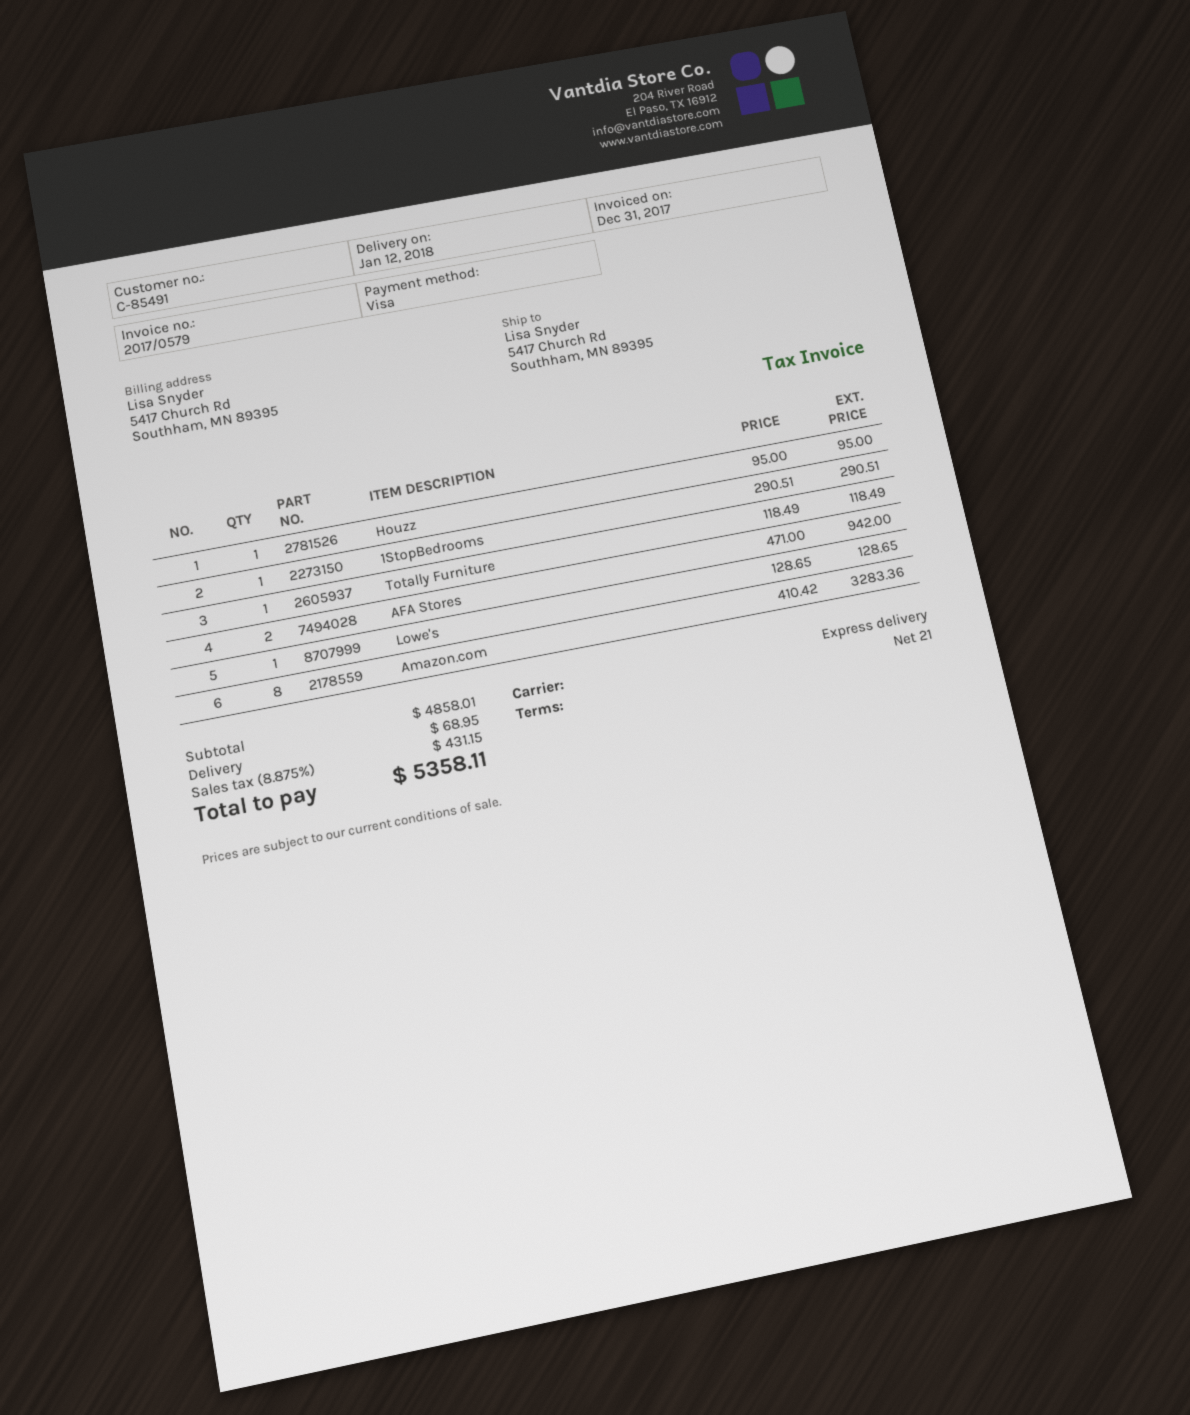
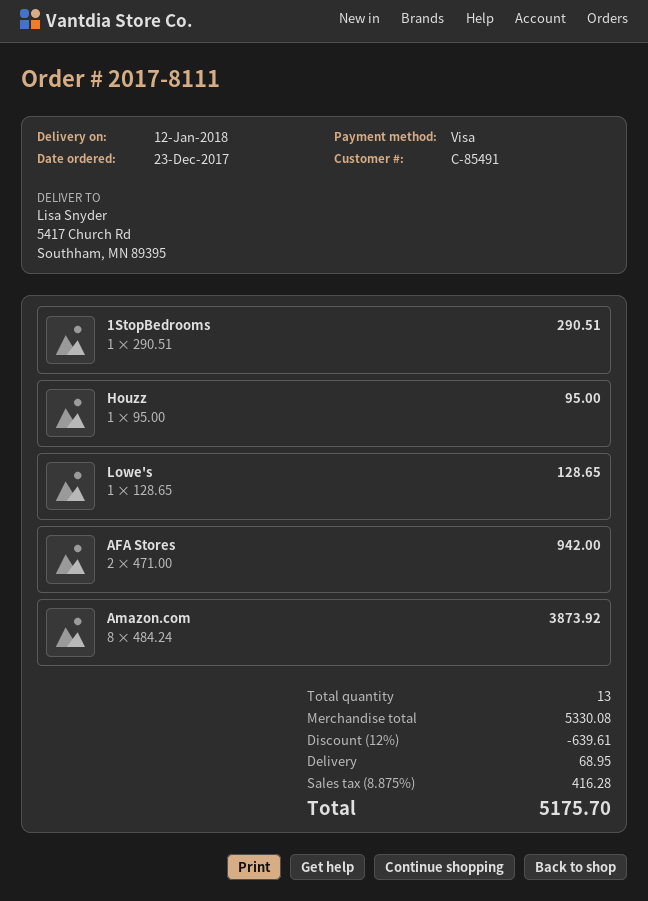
Totally Furniture: 1 x 118.49 = 118.49 -> none
Amazon.com: 8 x 410.42 = 3283.36 -> 8 x 484.24 = 3873.92
subtotal: 4858.01 -> 5330.08
discount: none -> 12% = 639.61
tax: 8.875% = 431.15 -> 8.875% = 416.28
total: 5358.11 -> 5175.70

